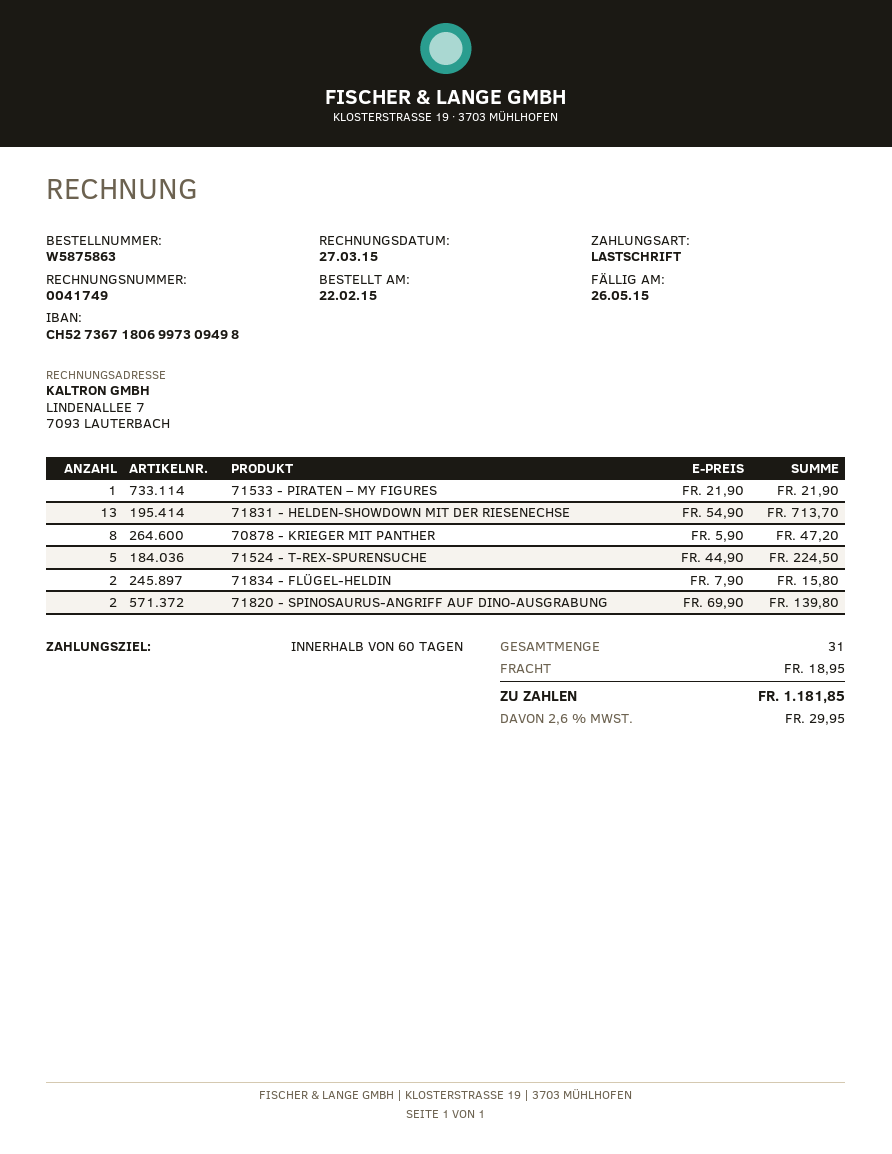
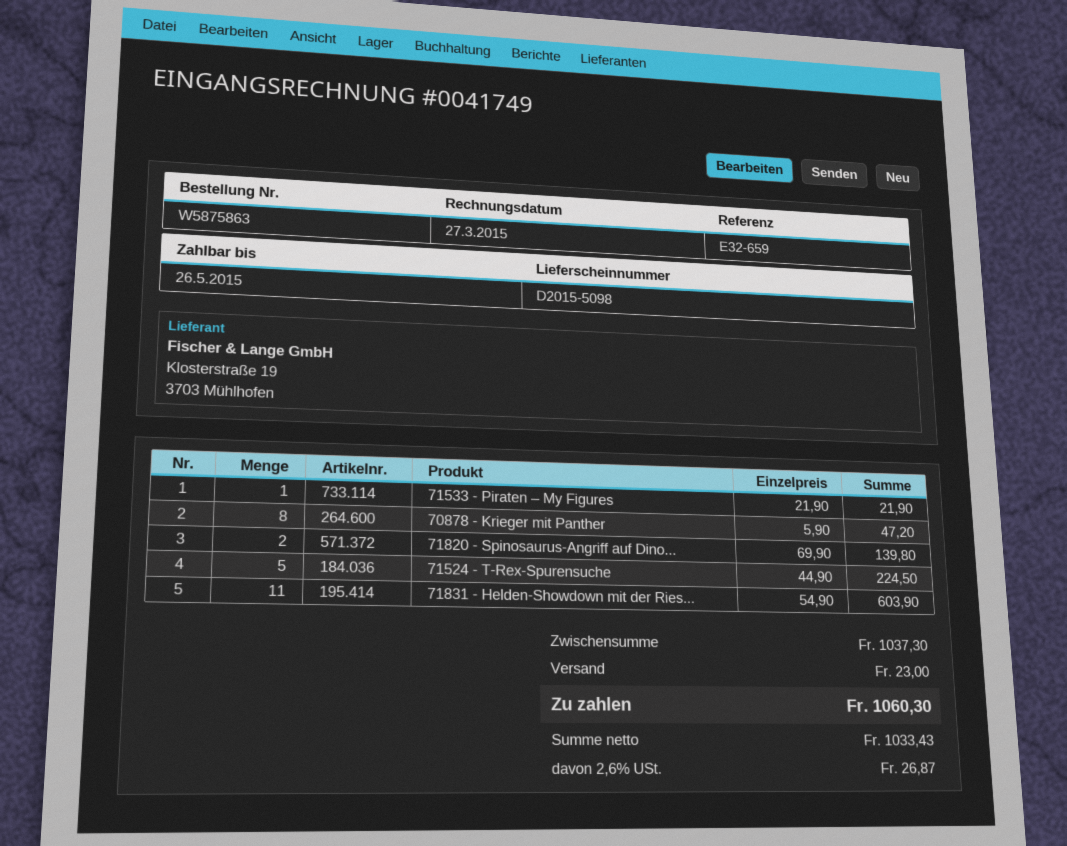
71831 - HELDEN-SHOWDOWN MIT DER RIESENECHSE: 13 x 54.90 = 713.70 -> 11 x 54.90 = 603.90
71834 - FLÜGEL-HELDIN: 2 x 7.90 = 15.80 -> none
shipping: 18.95 -> 23.00
tax: 2.6% = 29.95 -> 2.6% = 26.87
total: 1181.85 -> 1060.30

